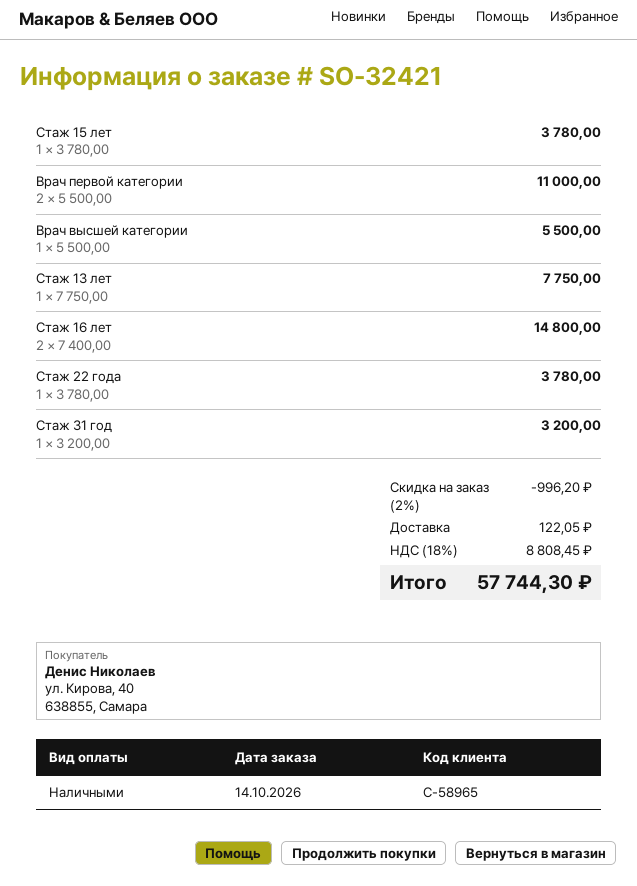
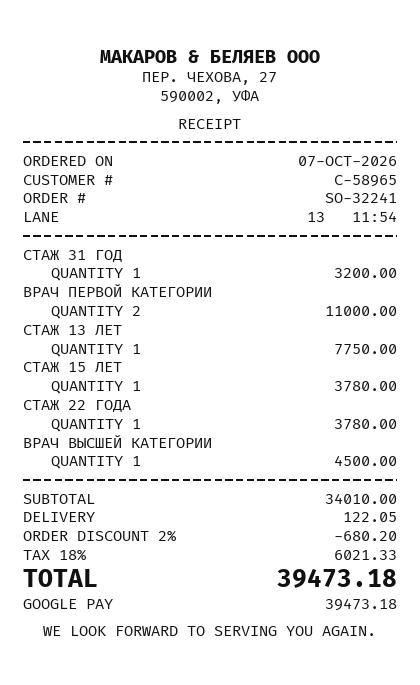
order number: SO-32421 -> SO-32241
order date: 2026-10-14 -> 2026-10-07
payment method: cash -> Google Pay
Врач высшей категории: 1 for 5500.00 -> 1 for 4500.00
Стаж 16 лет: 2 for 14800.00 -> none
discount: 2% = 996.20 -> 2% = 680.20
tax: 18% = 8808.45 -> 18% = 6021.33
total: 57744.30 -> 39473.18

